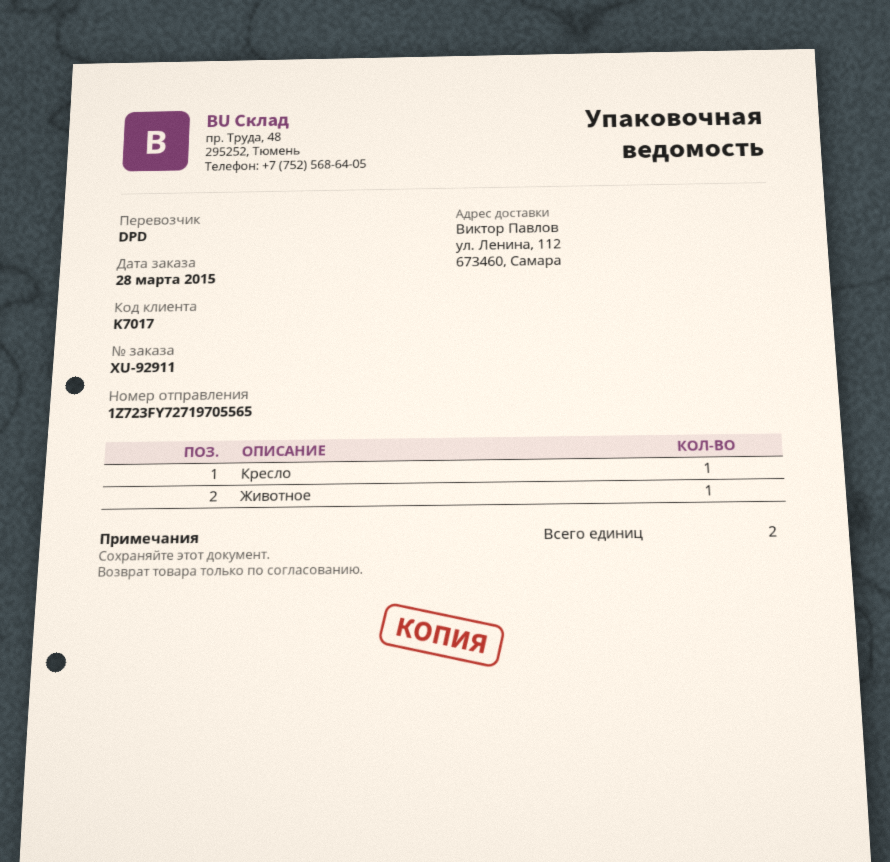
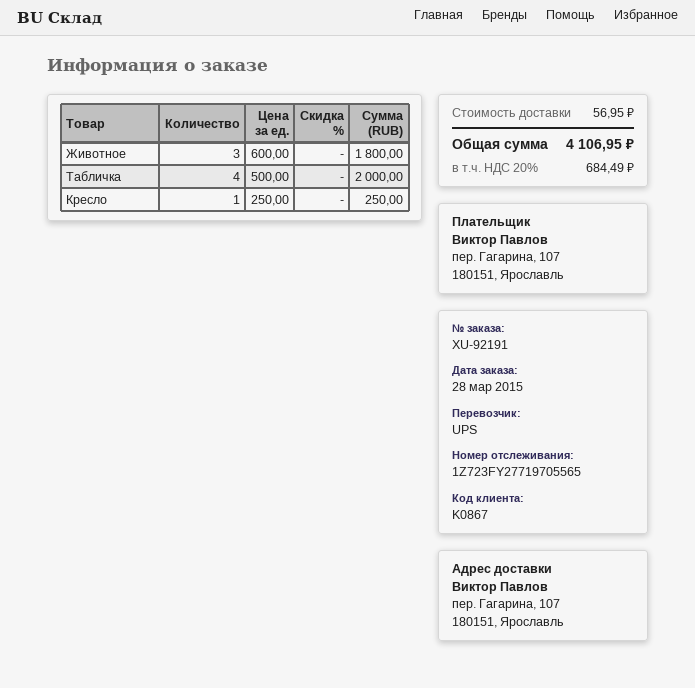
order number: XU-92911 -> XU-92191
customer number: K7017 -> K0867
shipping method: DPD -> UPS
tracking number: 1Z723FY72719705565 -> 1Z723FY27719705565
ship to: ул. Ленина, 112, 673460, Самара -> пер. Гагарина, 107, 180151, Ярославль
Животное: 1 -> 3
Табличка: none -> 4

